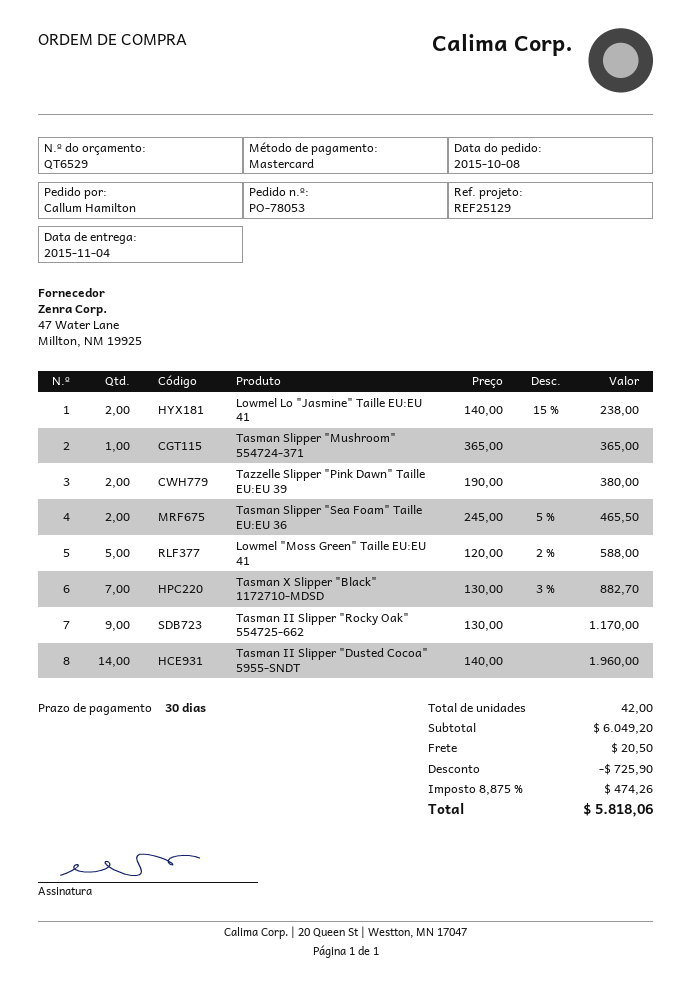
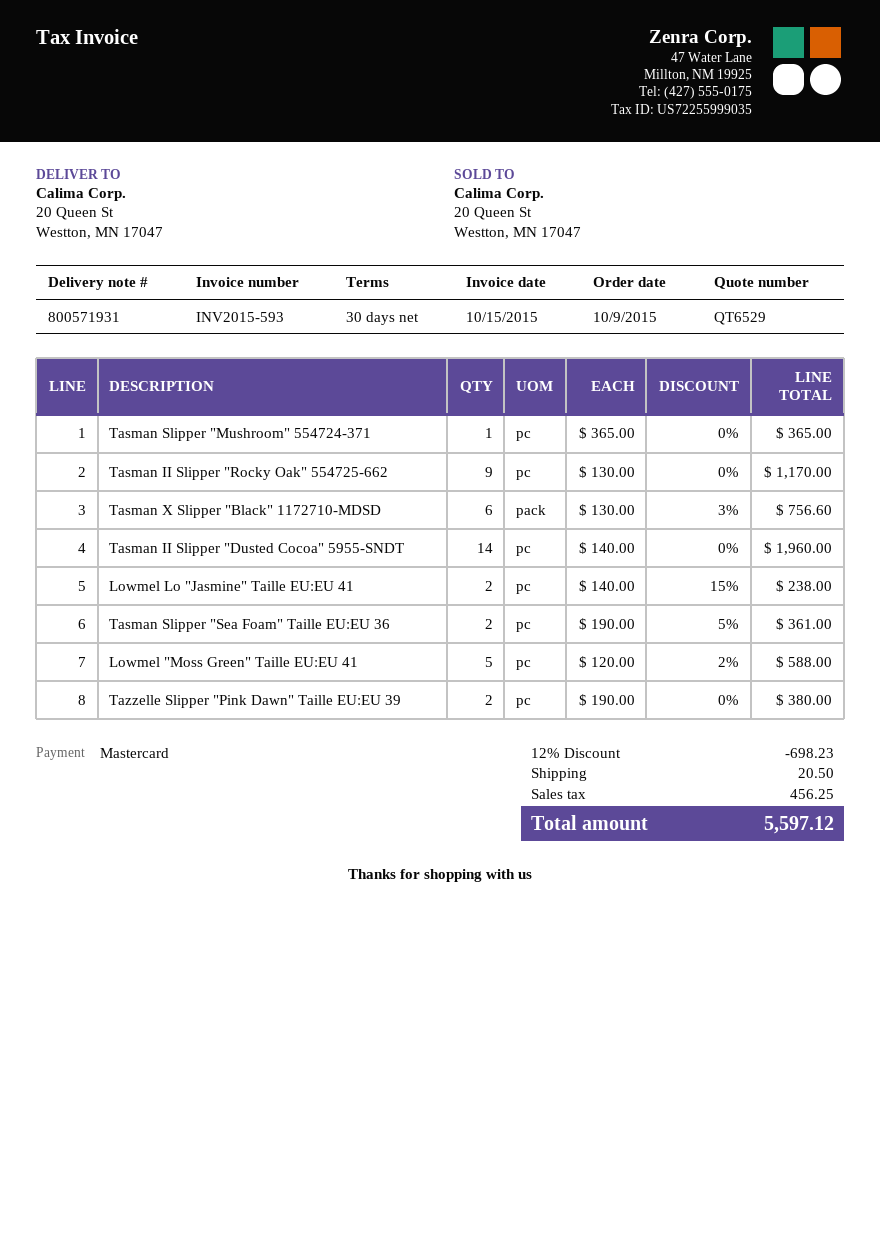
order date: 2015-10-08 -> 2015-10-09
Tasman Slipper "Sea Foam" Taille EU:EU 36: 2 x 245.00 - 5% = 465.50 -> 2 x 190.00 - 5% = 361.00
Tasman X Slipper "Black" 1172710-MDSD: 7 x 130.00 - 3% = 882.70 -> 6 x 130.00 - 3% = 756.60
discount: 725.90 -> 698.23
tax: 474.26 -> 456.25
total: 5818.06 -> 5597.12

